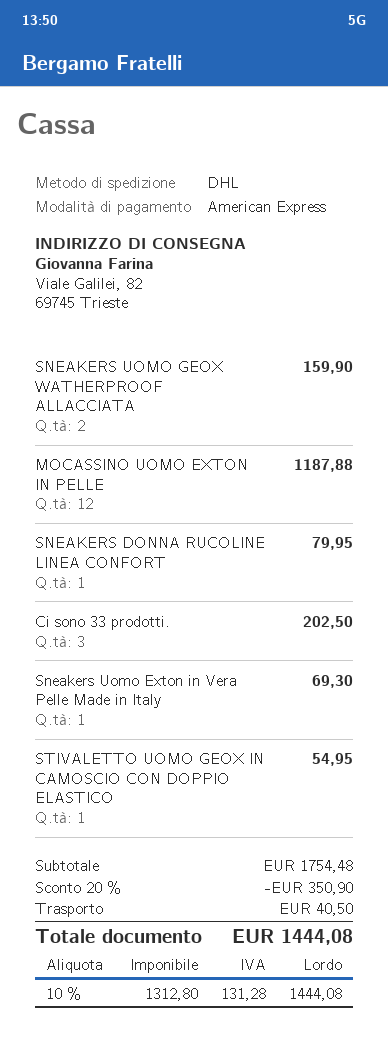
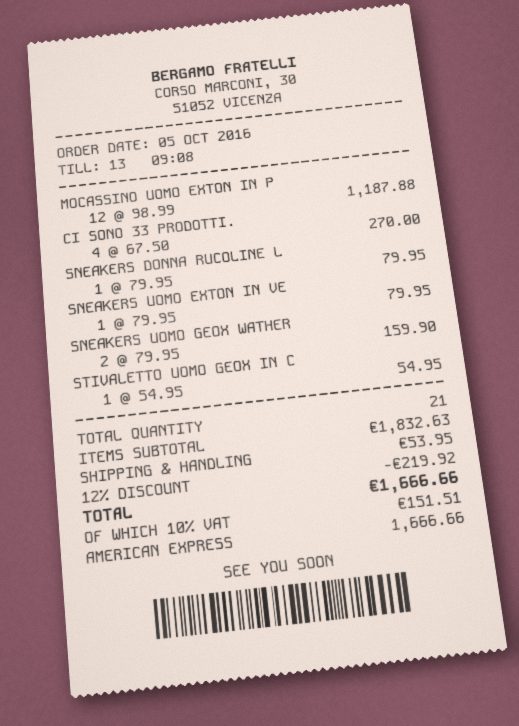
Ci sono 33 prodotti.: 3 for 202.50 -> 4 for 270.00
Sneakers Uomo Exton in Vera Pelle Made in Italy: 1 for 69.30 -> 1 for 79.95
subtotal: 1754.48 -> 1832.63
discount: 20% = 350.90 -> 12% = 219.92
shipping: 40.50 -> 53.95
tax: 10% = 131.28 -> 10% = 151.51
total: 1444.08 -> 1666.66

